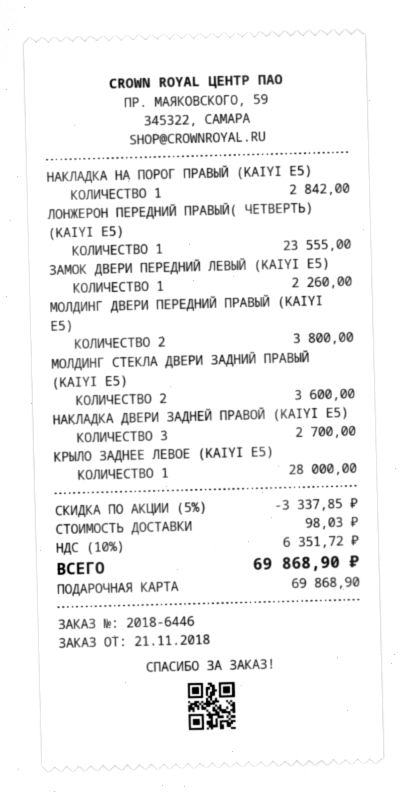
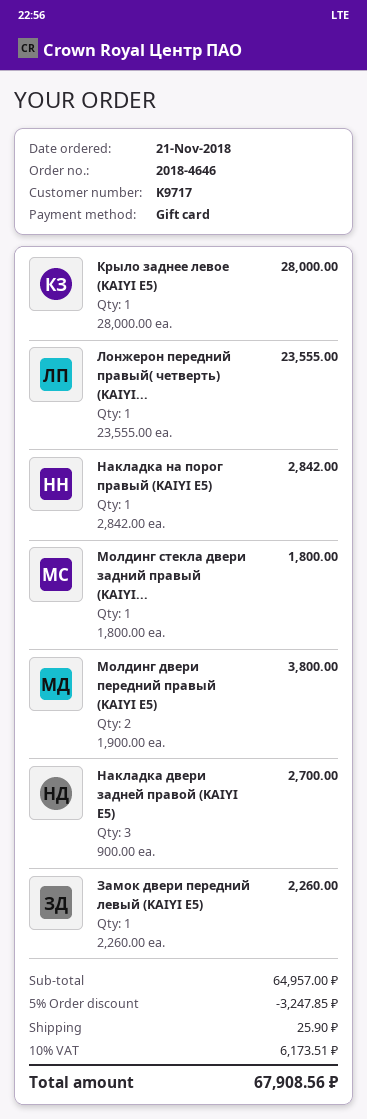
order number: 2018-6446 -> 2018-4646
МОЛДИНГ СТЕКЛА ДВЕРИ ЗАДНИЙ ПРАВЫЙ (KAIYI E5): 2 for 3600.00 -> 1 for 1800.00
discount: 5% = 3337.85 -> 5% = 3247.85
shipping: 98.03 -> 25.90
tax: 10% = 6351.72 -> 10% = 6173.51
total: 69868.90 -> 67908.56

